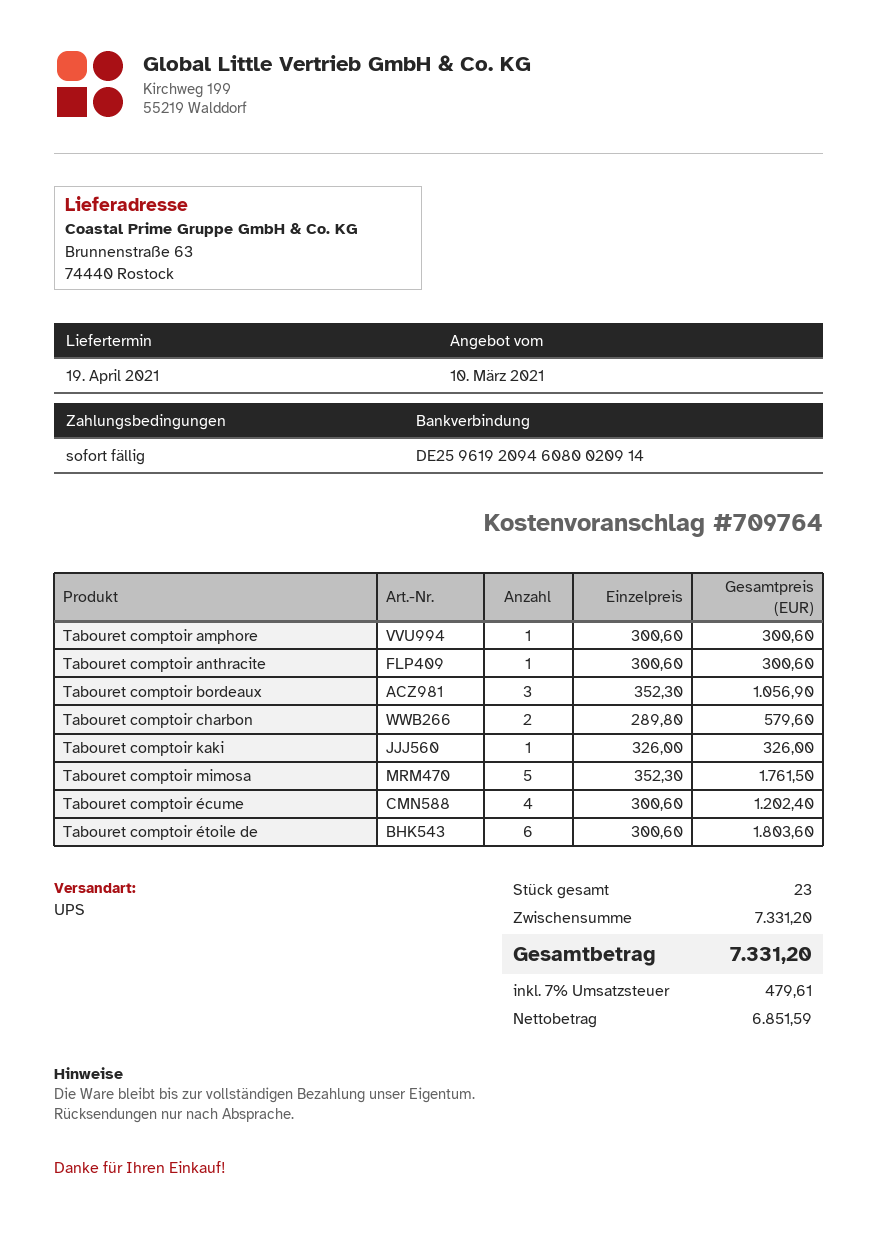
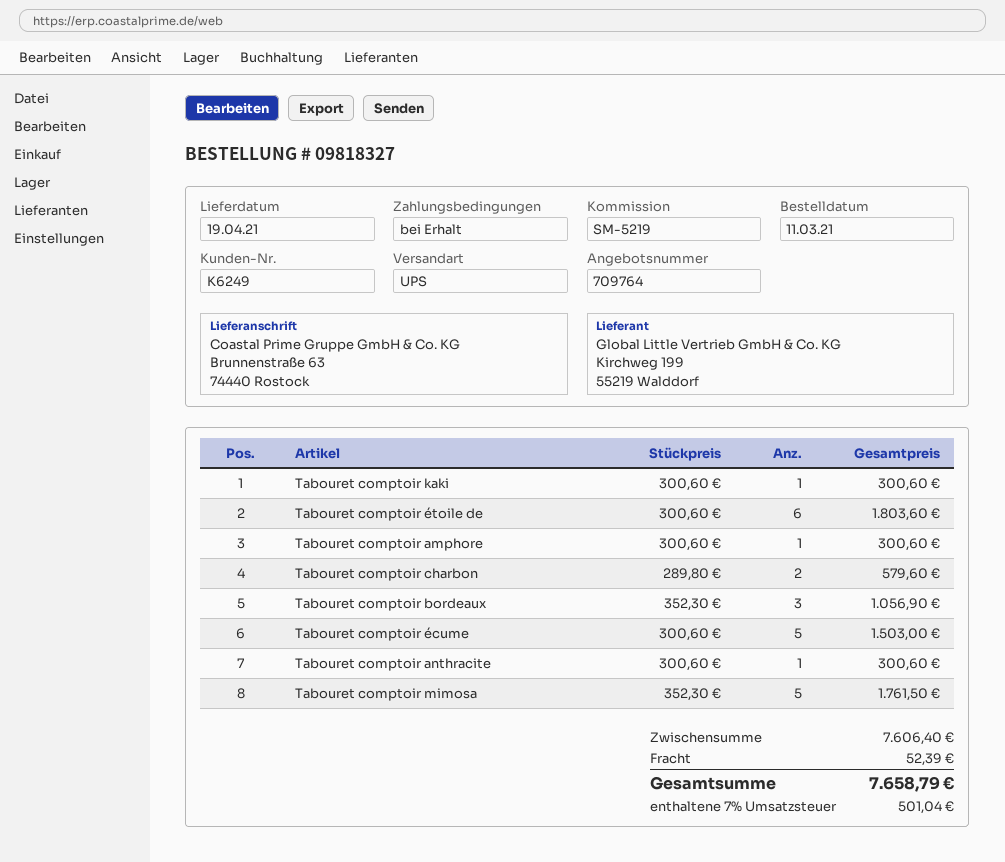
Tabouret comptoir kaki: 1 x 326.00 = 326.00 -> 1 x 300.60 = 300.60
Tabouret comptoir écume: 4 x 300.60 = 1202.40 -> 5 x 300.60 = 1503.00
subtotal: 7331.20 -> 7606.40
shipping: none -> 52.39
tax: 7% = 479.61 -> 7% = 501.04
total: 7331.20 -> 7658.79

